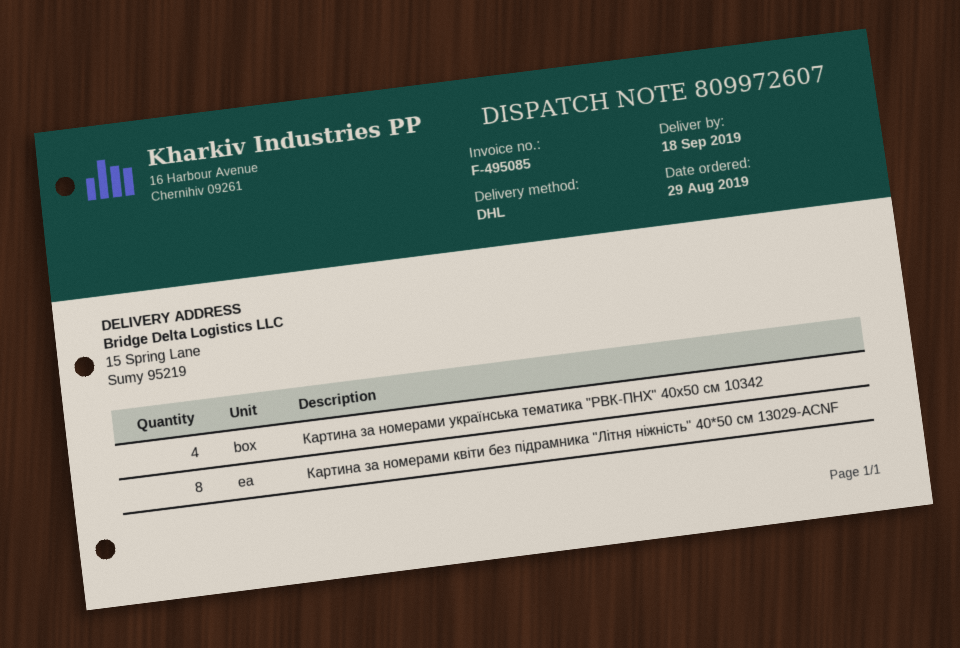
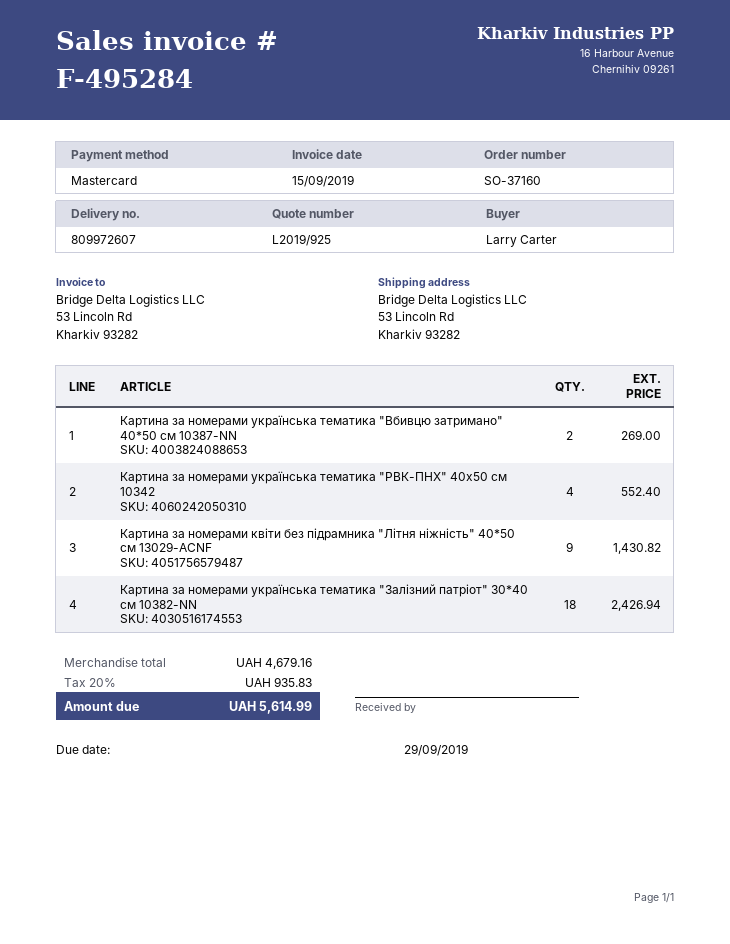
invoice number: F-495085 -> F-495284
ship to: 15 Spring Lane, Sumy 95219 -> 53 Lincoln Rd, Kharkiv 93282
Картина за номерами квіти без підрамника "Літня ніжність" 40*50 см 13029-ACNF: 8 -> 9
Картина за номерами українська тематика "Вбивцю затримано" 40*50 см 10387-NN: none -> 2
Картина за номерами українська тематика "Залізний патріот" 30*40 см 10382-NN: none -> 18

